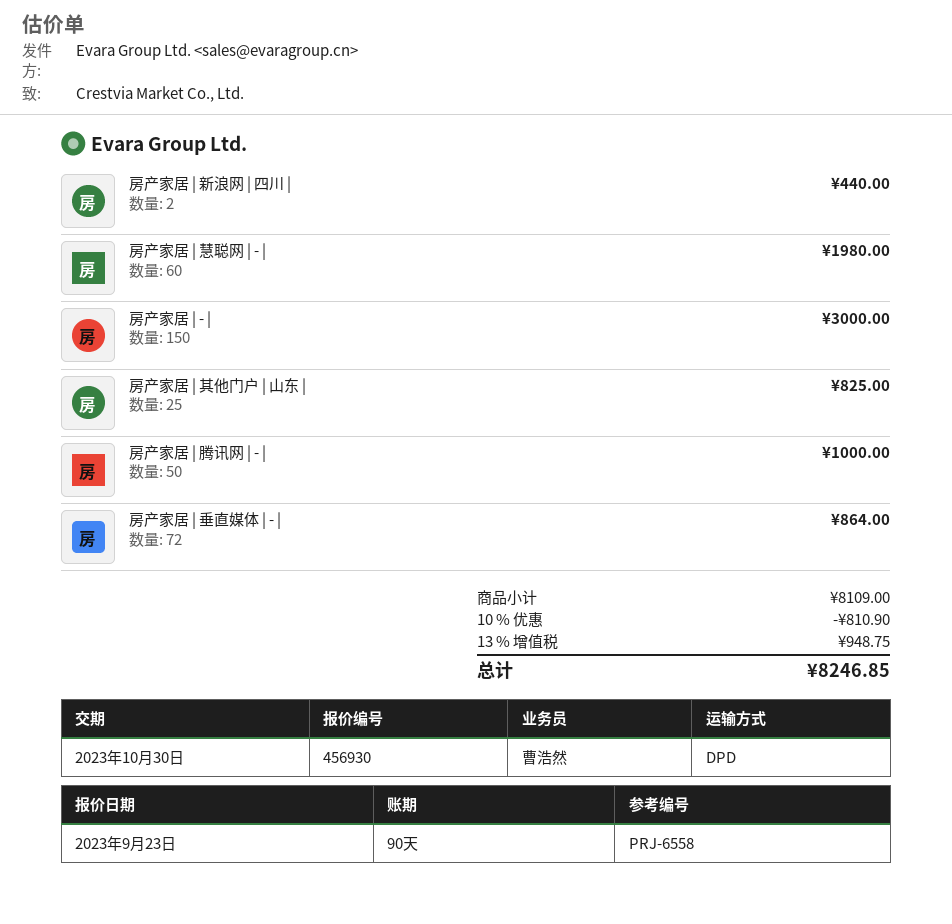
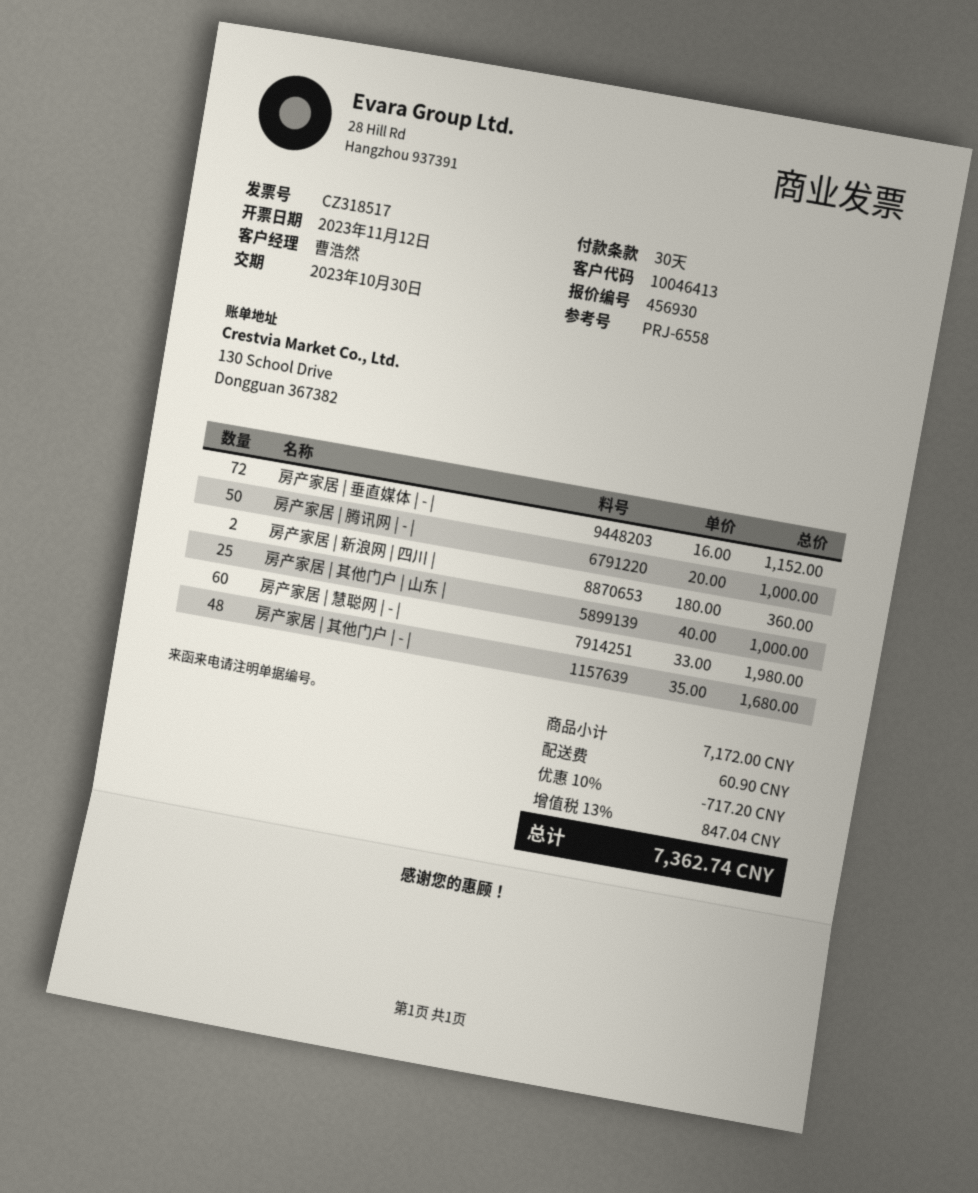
payment terms: 90 days -> 30 days
房产家居 | 新浪网 | 四川 |: 2 for 440.00 -> 2 for 360.00
房产家居 | - |: 150 for 3000.00 -> none
房产家居 | 其他门户 | 山东 |: 25 for 825.00 -> 25 for 1000.00
房产家居 | 垂直媒体 | - |: 72 for 864.00 -> 72 for 1152.00
房产家居 | 其他门户 | - |: none -> 48 for 1680.00
subtotal: 8109.00 -> 7172.00
discount: 10% = 810.90 -> 10% = 717.20
shipping: none -> 60.90
tax: 13% = 948.75 -> 13% = 847.04
total: 8246.85 -> 7362.74

